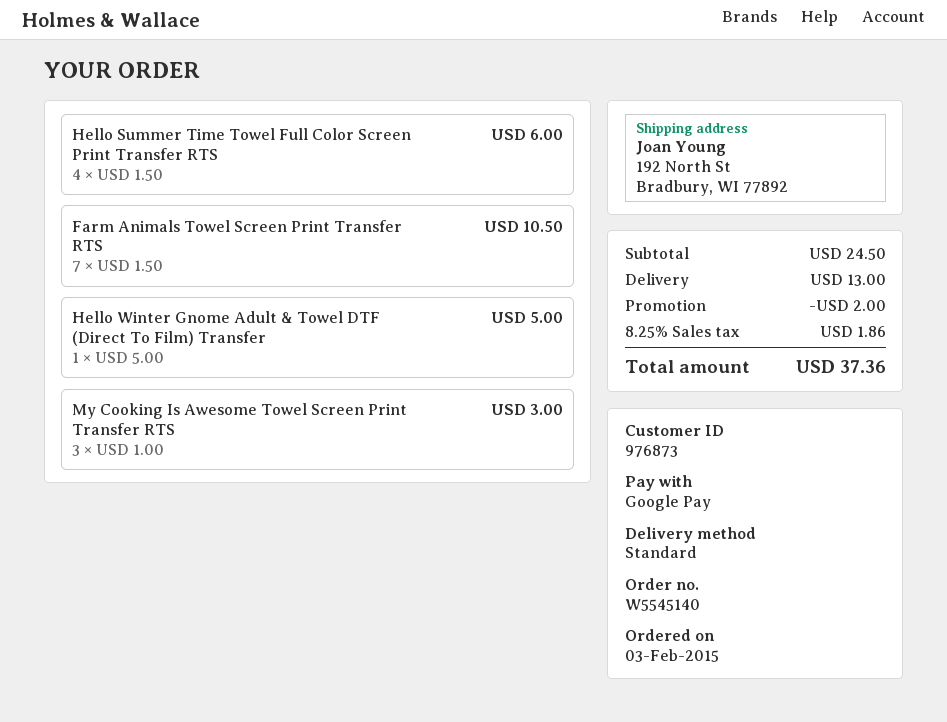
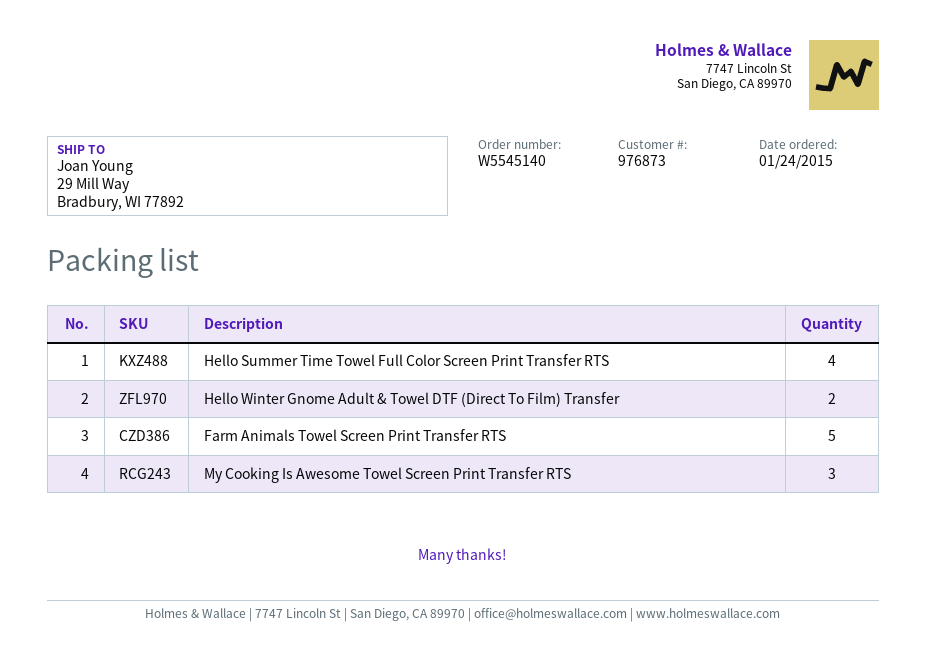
order date: 2015-02-03 -> 2015-01-24
ship to: 192 North St, Bradbury, WI 77892 -> 29 Mill Way, Bradbury, WI 77892
Farm Animals Towel Screen Print Transfer RTS: 7 -> 5
Hello Winter Gnome Adult & Towel DTF (Direct To Film) Transfer: 1 -> 2

